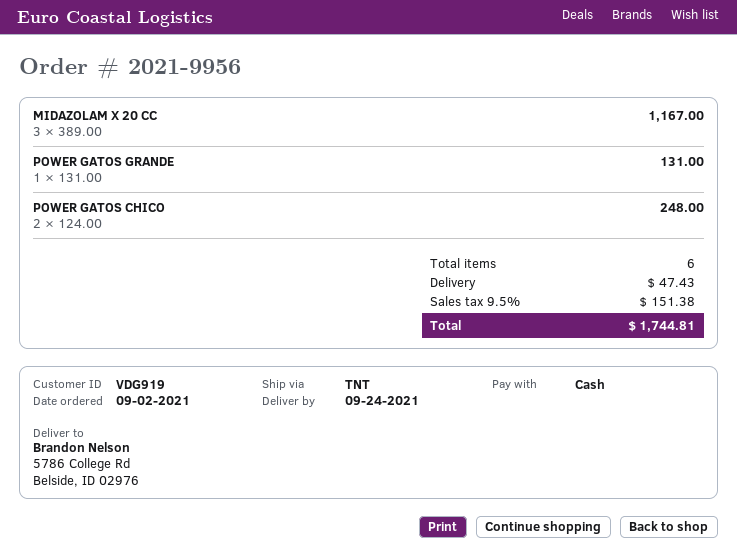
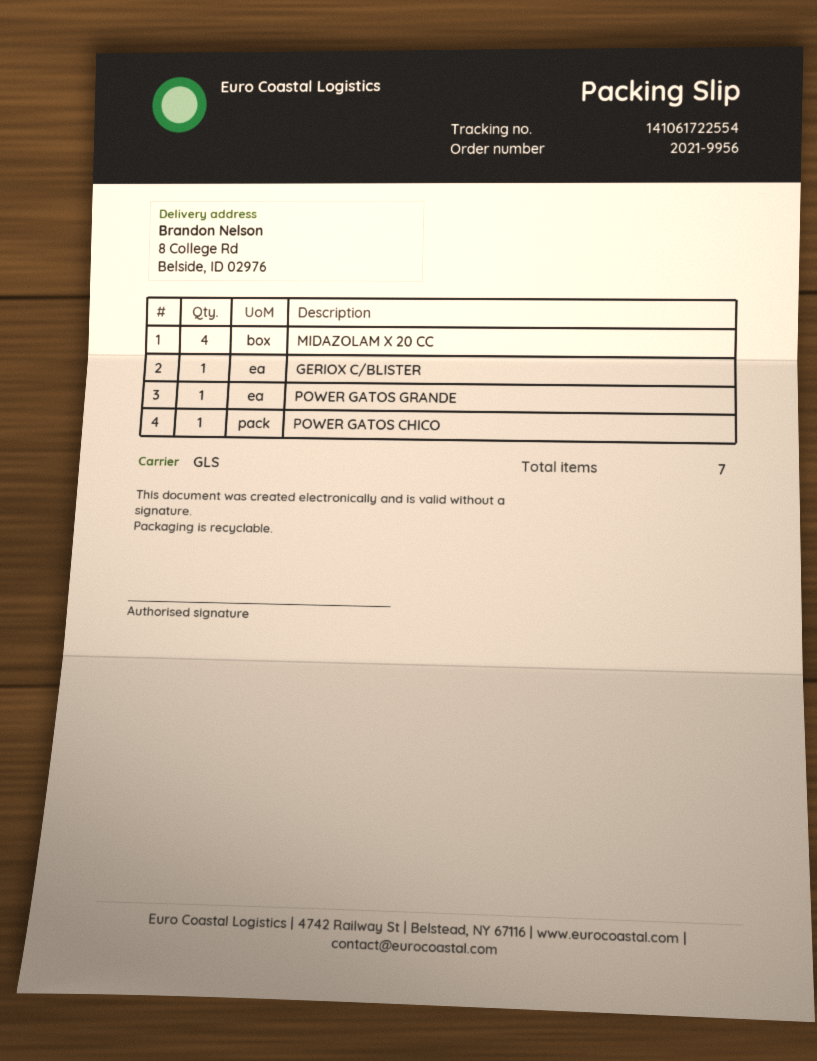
shipping method: TNT -> GLS
ship to: 5786 College Rd, Belside, ID 02976 -> 8 College Rd, Belside, ID 02976
MIDAZOLAM X 20 CC: 3 -> 4
POWER GATOS CHICO: 2 -> 1
GERIOX C/BLISTER: none -> 1
total quantity: 6 -> 7

